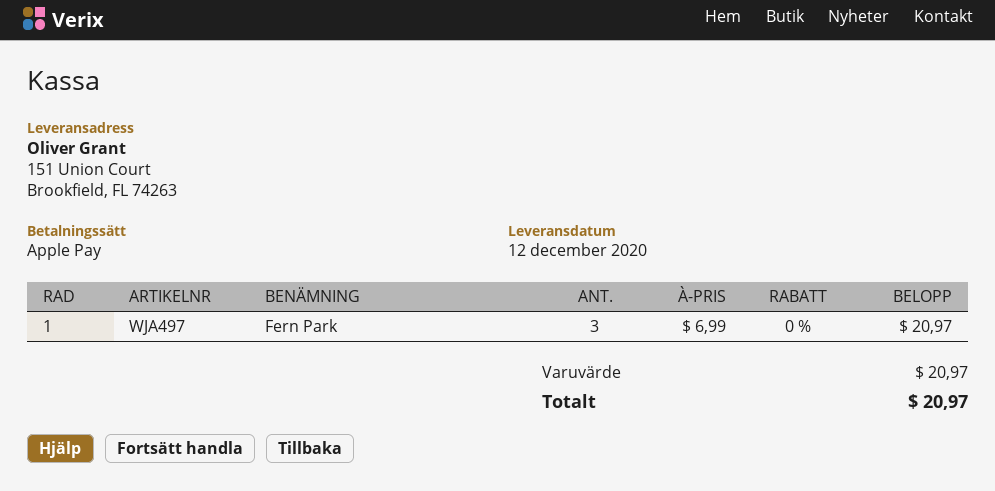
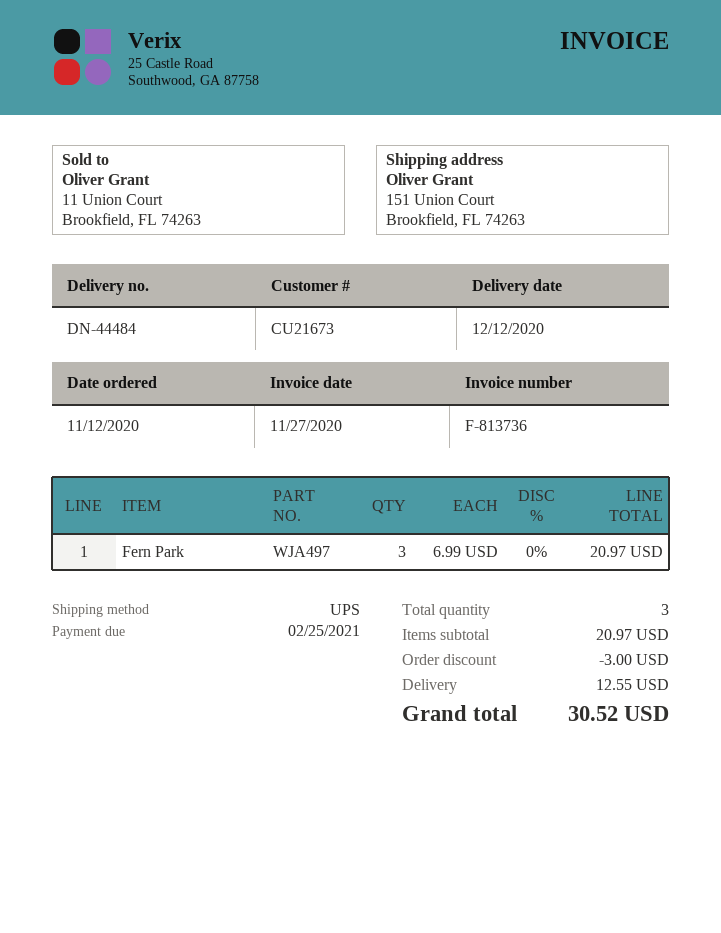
discount: none -> 3.00
shipping: none -> 12.55
total: 20.97 -> 30.52

